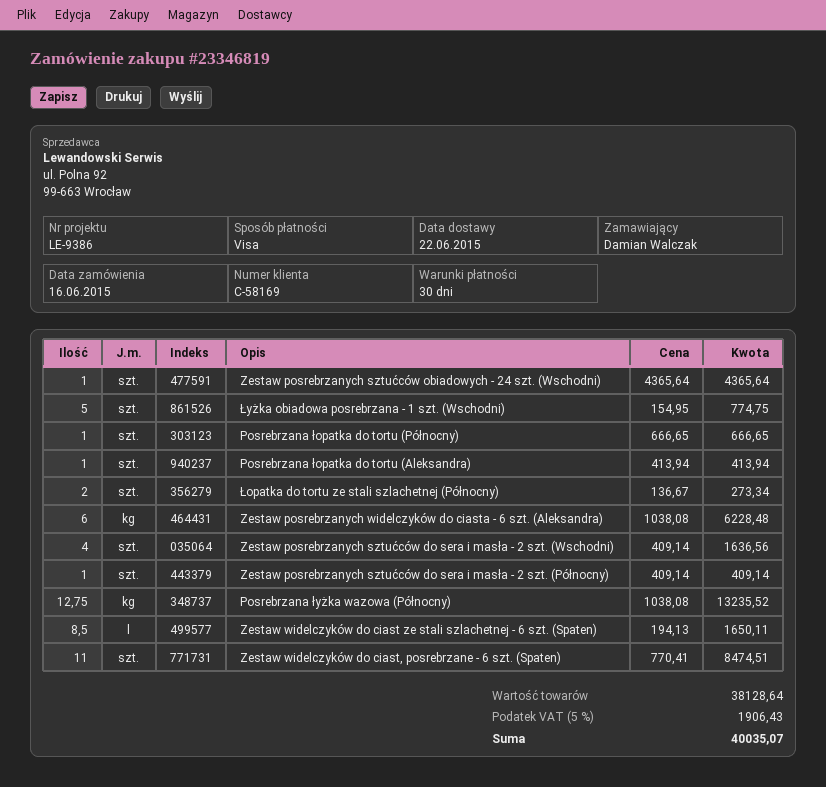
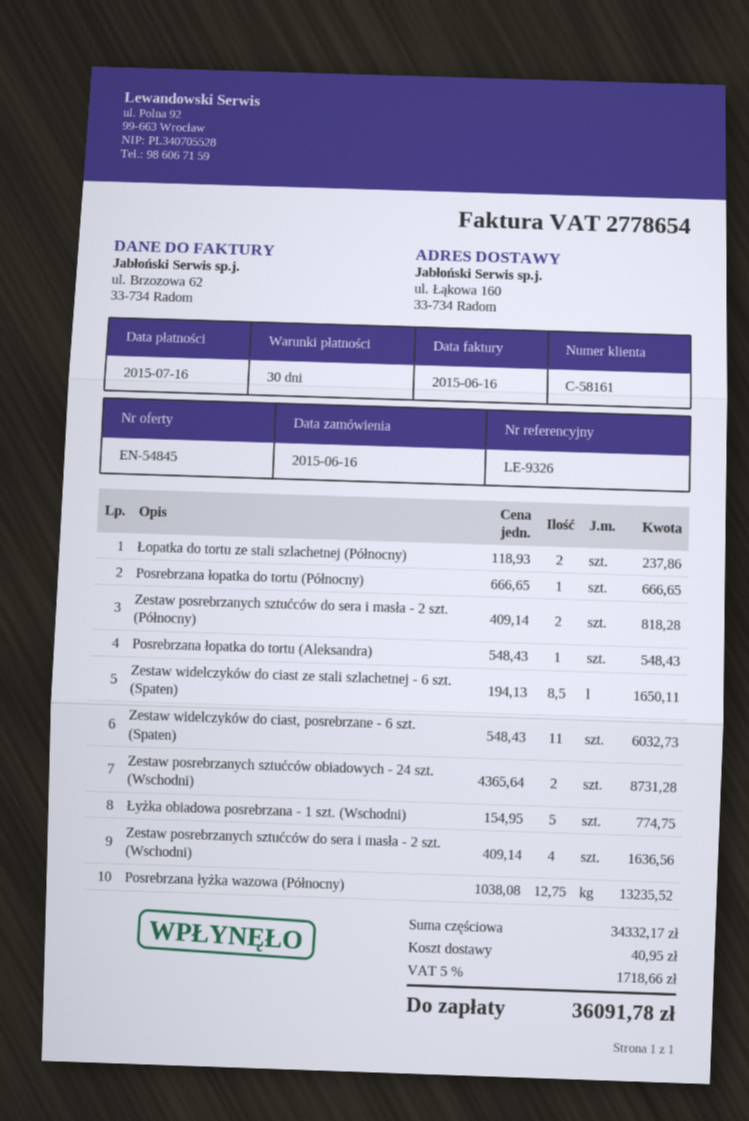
customer number: C-58169 -> C-58161
reference: LE-9386 -> LE-9326
Zestaw posrebrzanych sztućców obiadowych - 24 szt. (Wschodni): 1 x 4365.64 = 4365.64 -> 2 x 4365.64 = 8731.28
Posrebrzana łopatka do tortu (Aleksandra): 1 x 413.94 = 413.94 -> 1 x 548.43 = 548.43
Łopatka do tortu ze stali szlachetnej (Północny): 2 x 136.67 = 273.34 -> 2 x 118.93 = 237.86
Zestaw posrebrzanych widelczyków do ciasta - 6 szt. (Aleksandra): 6 x 1038.08 = 6228.48 -> none
Zestaw posrebrzanych sztućców do sera i masła - 2 szt. (Północny): 1 x 409.14 = 409.14 -> 2 x 409.14 = 818.28
Zestaw widelczyków do ciast, posrebrzane - 6 szt. (Spaten): 11 x 770.41 = 8474.51 -> 11 x 548.43 = 6032.73
subtotal: 38128.64 -> 34332.17
shipping: none -> 40.95
tax: 5% = 1906.43 -> 5% = 1718.66
total: 40035.07 -> 36091.78

